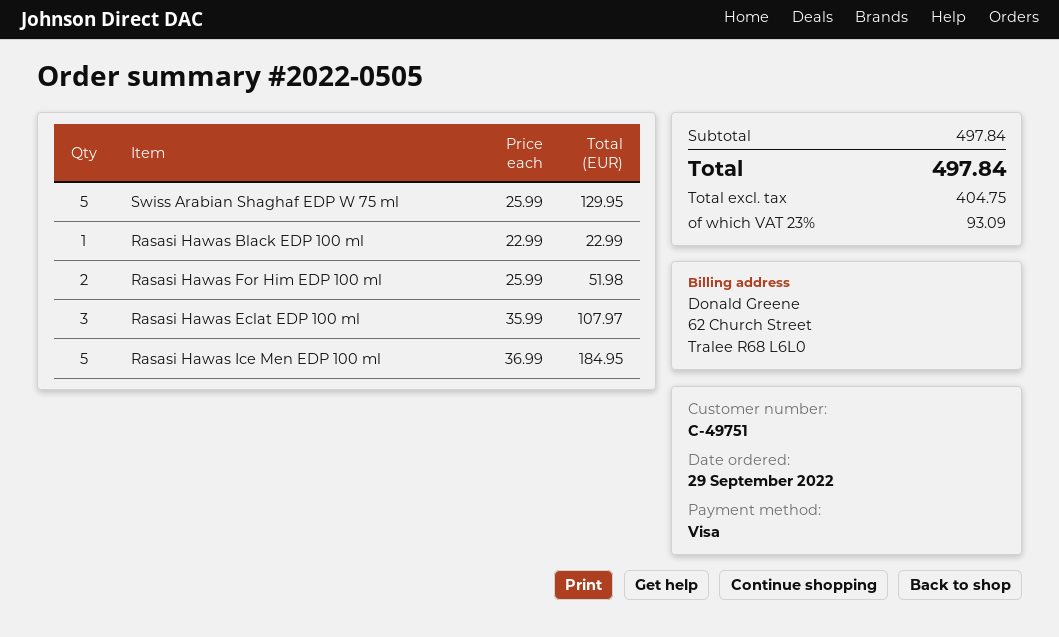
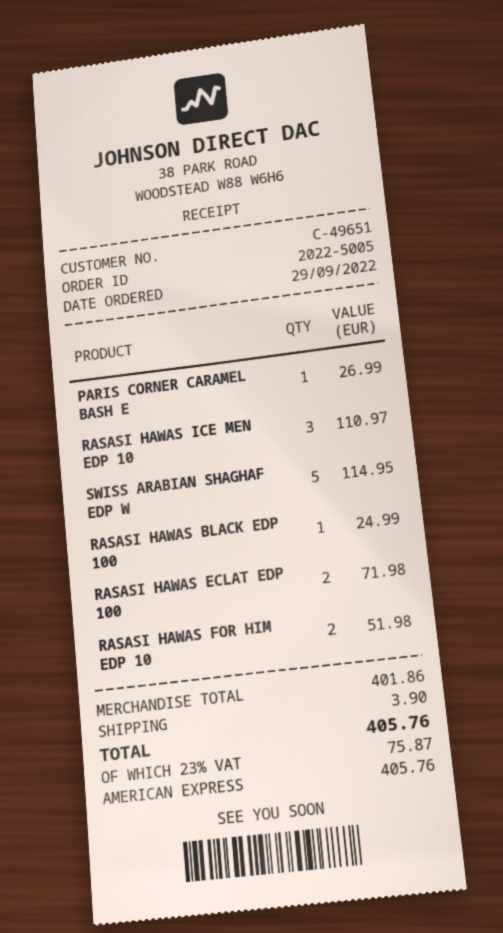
order number: 2022-0505 -> 2022-5005
customer number: C-49751 -> C-49651
payment method: Visa -> American Express
Swiss Arabian Shaghaf EDP W 75 ml: 5 for 129.95 -> 5 for 114.95
Rasasi Hawas Black EDP 100 ml: 1 for 22.99 -> 1 for 24.99
Rasasi Hawas Eclat EDP 100 ml: 3 for 107.97 -> 2 for 71.98
Rasasi Hawas Ice Men EDP 100 ml: 5 for 184.95 -> 3 for 110.97
PARIS CORNER CARAMEL BASH E: none -> 1 for 26.99
subtotal: 497.84 -> 401.86
shipping: none -> 3.90
tax: 23% = 93.09 -> 23% = 75.87
total: 497.84 -> 405.76

